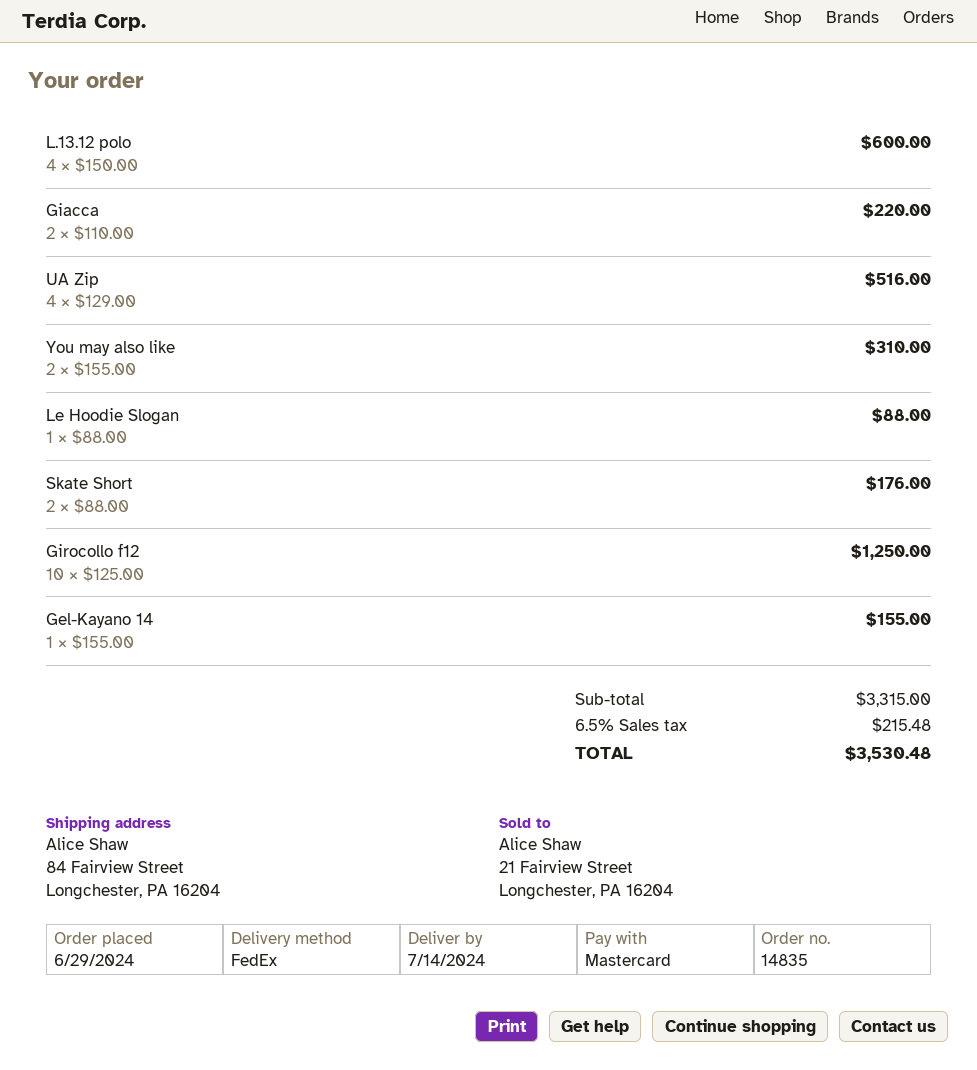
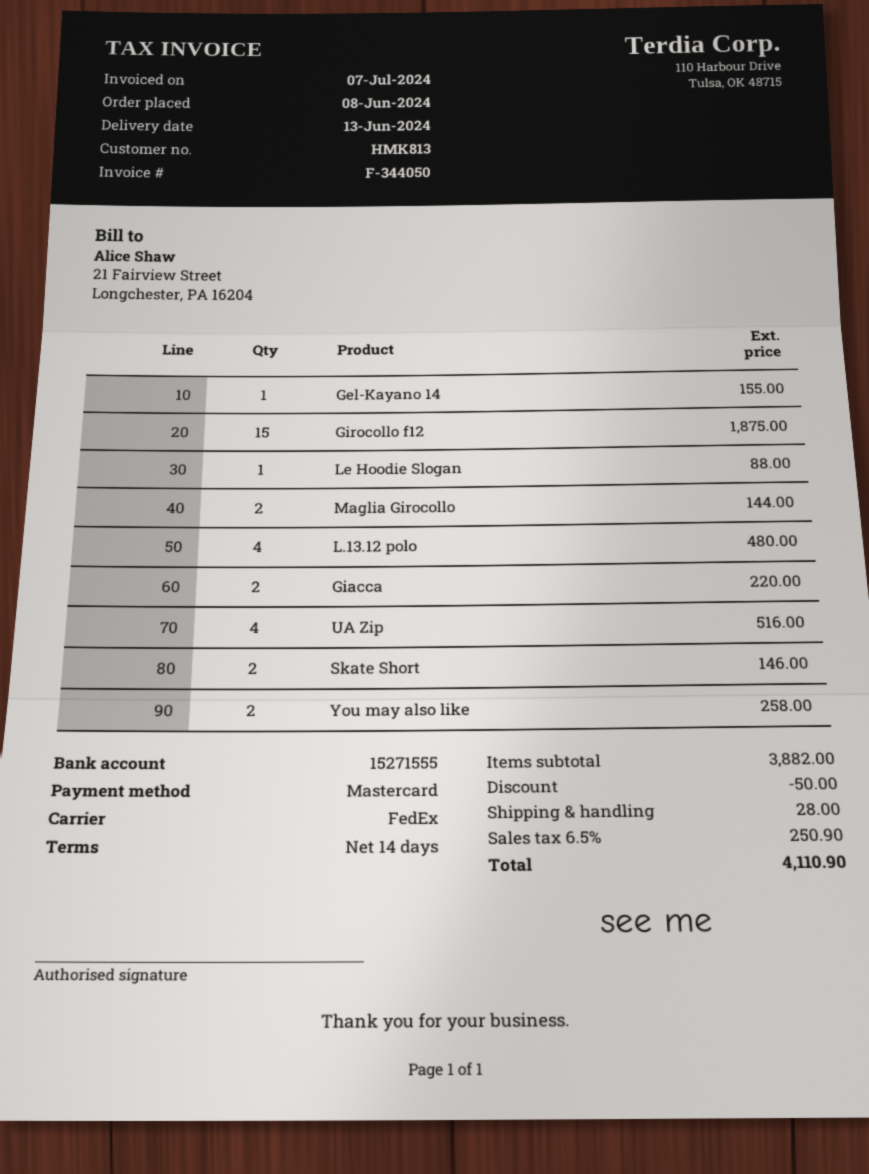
order date: 2024-06-29 -> 2024-06-08
delivery date: 2024-07-14 -> 2024-06-13
L.13.12 polo: 4 for 600.00 -> 4 for 480.00
You may also like: 2 for 310.00 -> 2 for 258.00
Skate Short: 2 for 176.00 -> 2 for 146.00
Girocollo f12: 10 for 1250.00 -> 15 for 1875.00
Maglia Girocollo: none -> 2 for 144.00
subtotal: 3315.00 -> 3882.00
discount: none -> 50.00
shipping: none -> 28.00
tax: 6.5% = 215.48 -> 6.5% = 250.90
total: 3530.48 -> 4110.90

